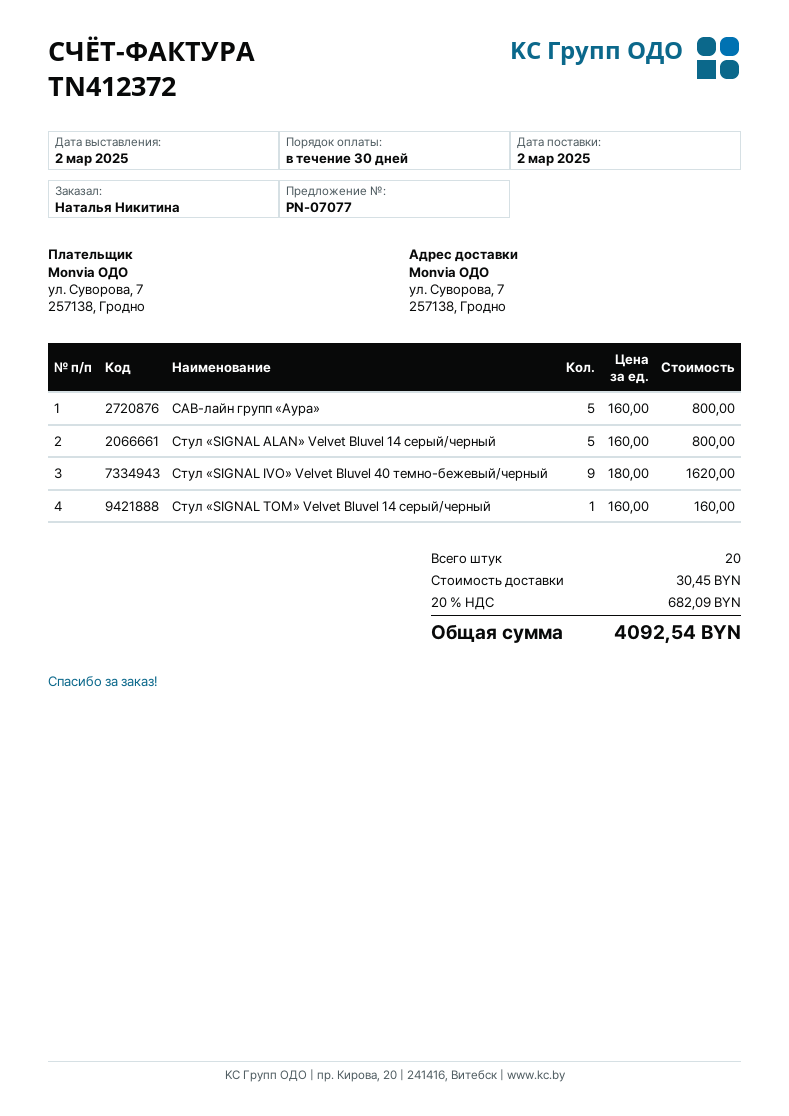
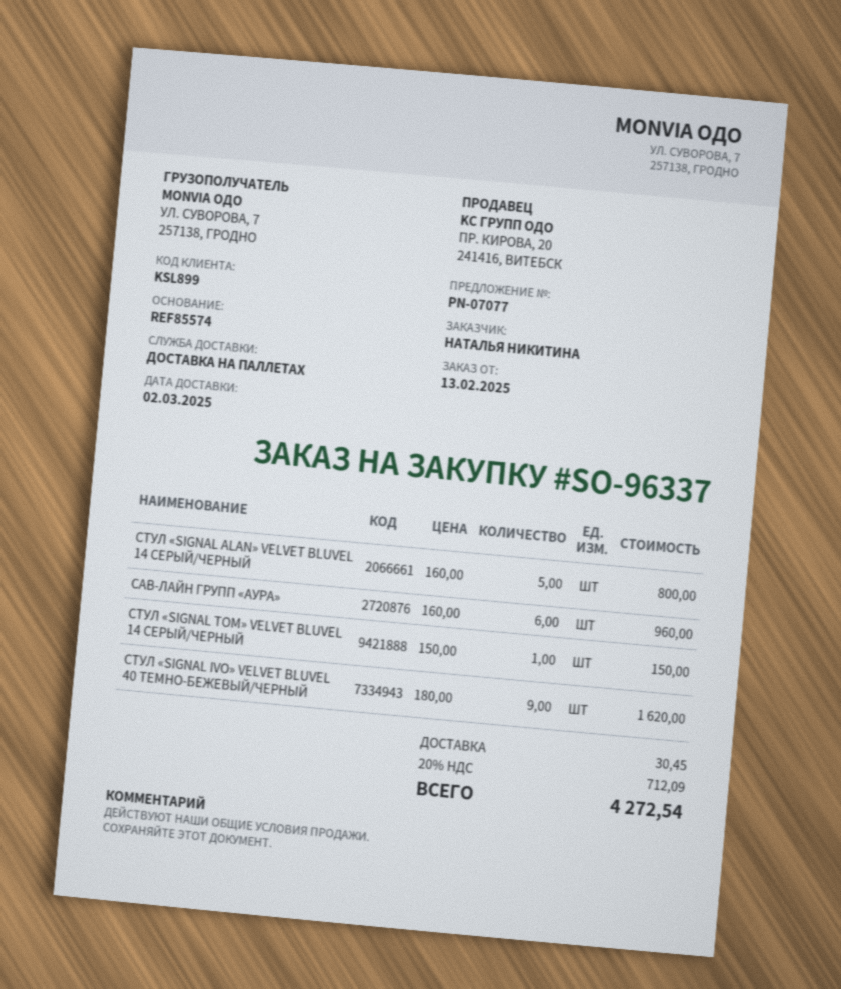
САВ-лайн групп «Аура»: 5 x 160.00 = 800.00 -> 6 x 160.00 = 960.00
Стул «SIGNAL TOM» Velvet Bluvel 14 серый/черный: 1 x 160.00 = 160.00 -> 1 x 150.00 = 150.00
tax: 20% = 682.09 -> 20% = 712.09
total: 4092.54 -> 4272.54

